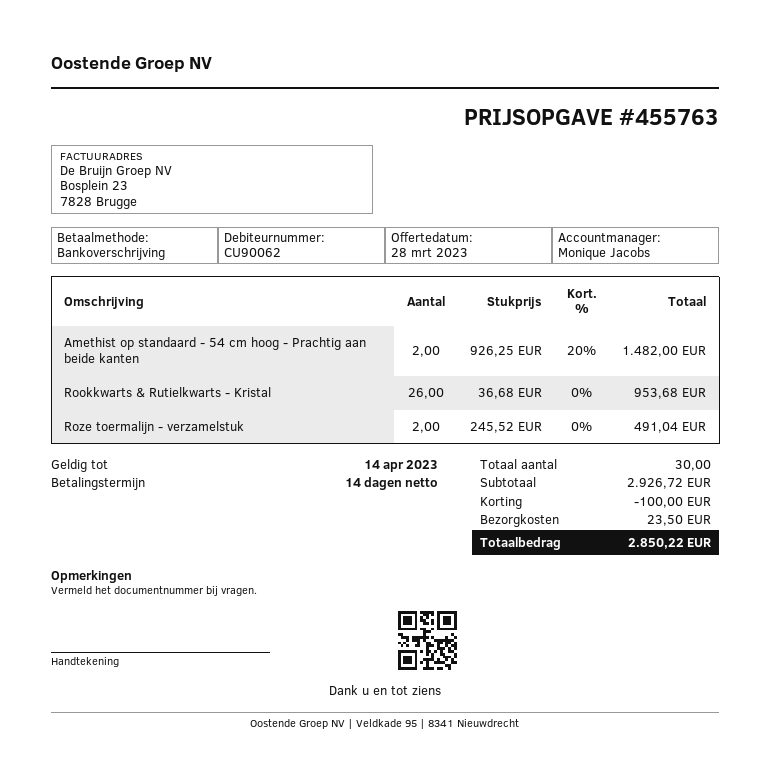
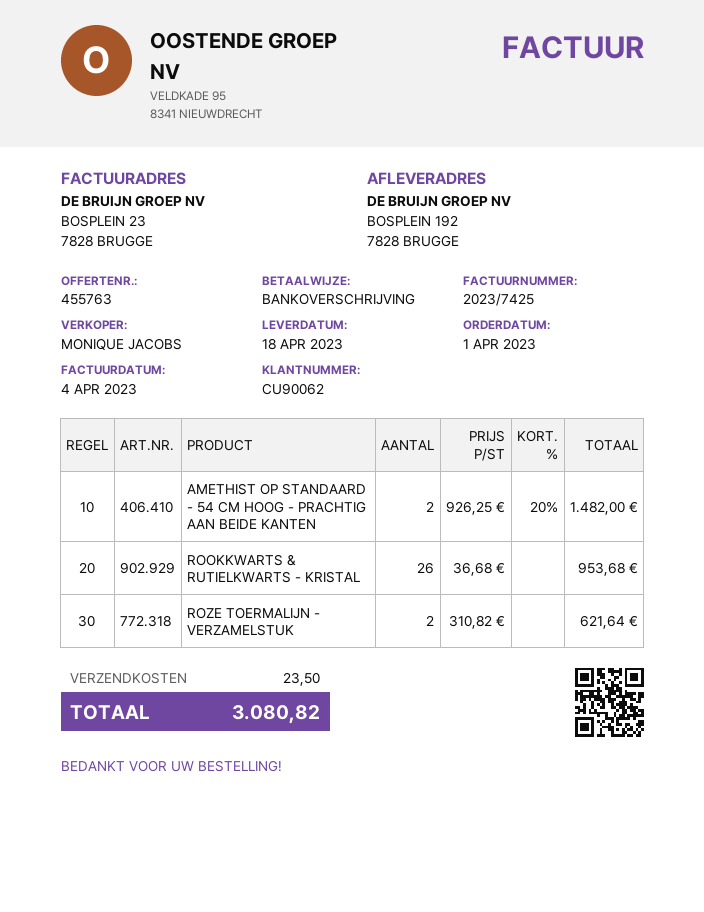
Roze toermalijn - verzamelstuk: 2 x 245.52 = 491.04 -> 2 x 310.82 = 621.64
discount: 100.00 -> none
total: 2850.22 -> 3080.82

